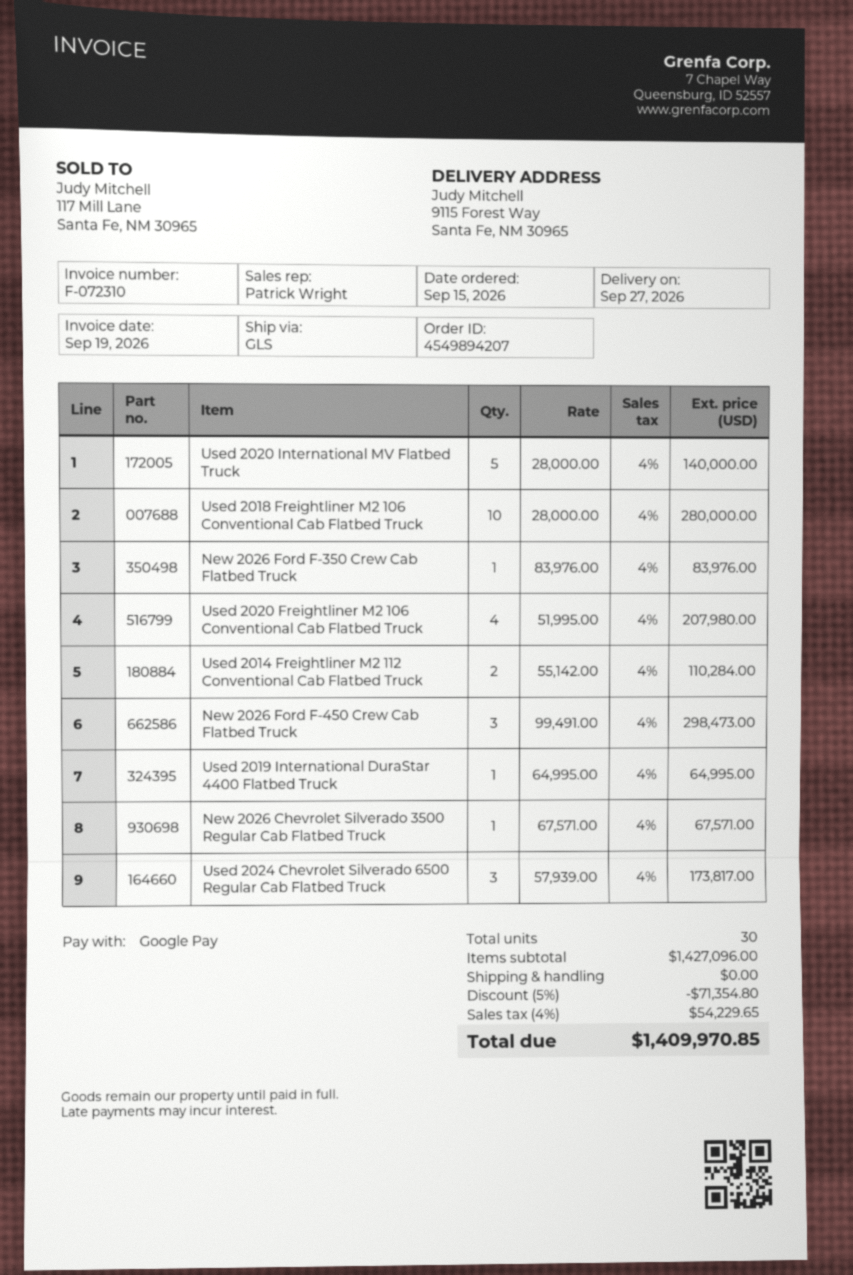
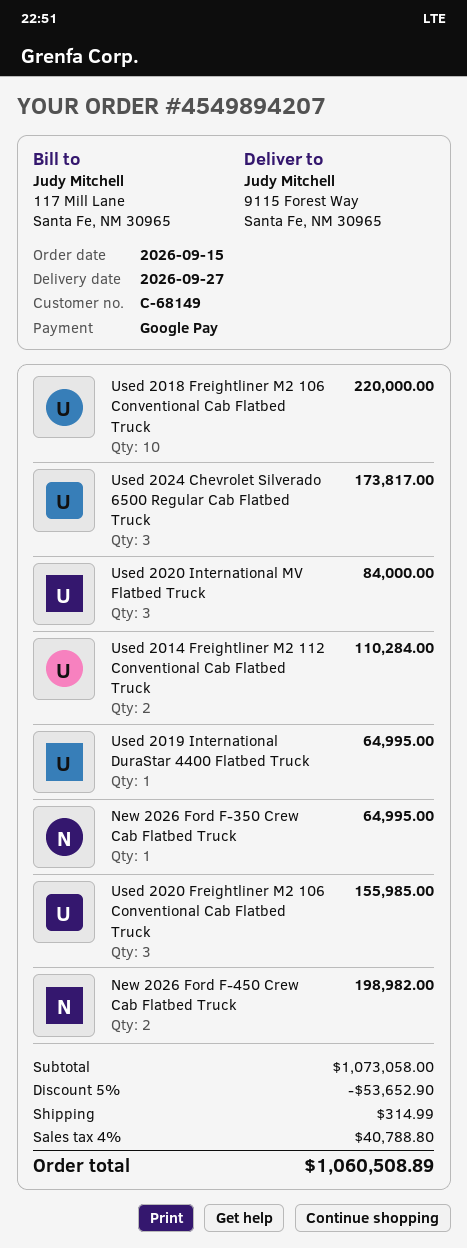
Used 2020 International MV Flatbed Truck: 5 for 140000.00 -> 3 for 84000.00
Used 2018 Freightliner M2 106 Conventional Cab Flatbed Truck: 10 for 280000.00 -> 10 for 220000.00
New 2026 Ford F-350 Crew Cab Flatbed Truck: 1 for 83976.00 -> 1 for 64995.00
Used 2020 Freightliner M2 106 Conventional Cab Flatbed Truck: 4 for 207980.00 -> 3 for 155985.00
New 2026 Ford F-450 Crew Cab Flatbed Truck: 3 for 298473.00 -> 2 for 198982.00
New 2026 Chevrolet Silverado 3500 Regular Cab Flatbed Truck: 1 for 67571.00 -> none
subtotal: 1427096.00 -> 1073058.00
discount: 5% = 71354.80 -> 5% = 53652.90
shipping: 0.00 -> 314.99
tax: 4% = 54229.65 -> 4% = 40788.80
total: 1409970.85 -> 1060508.89

